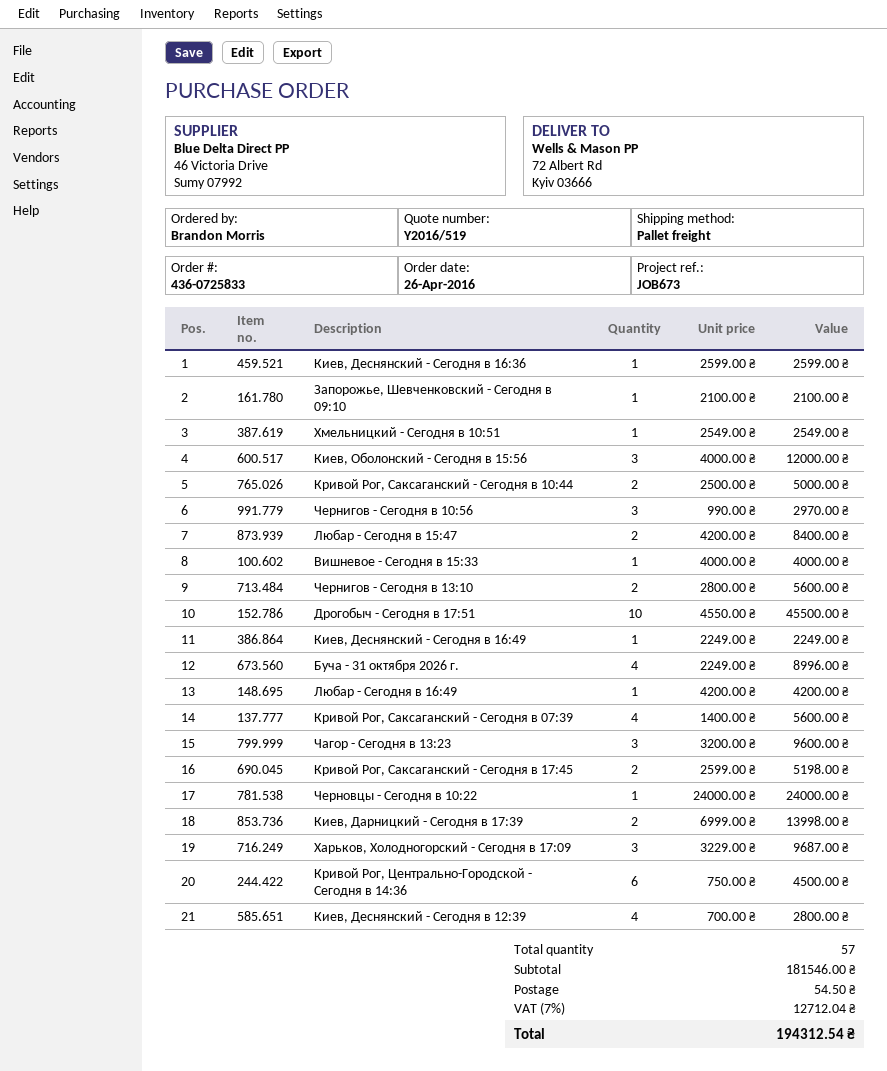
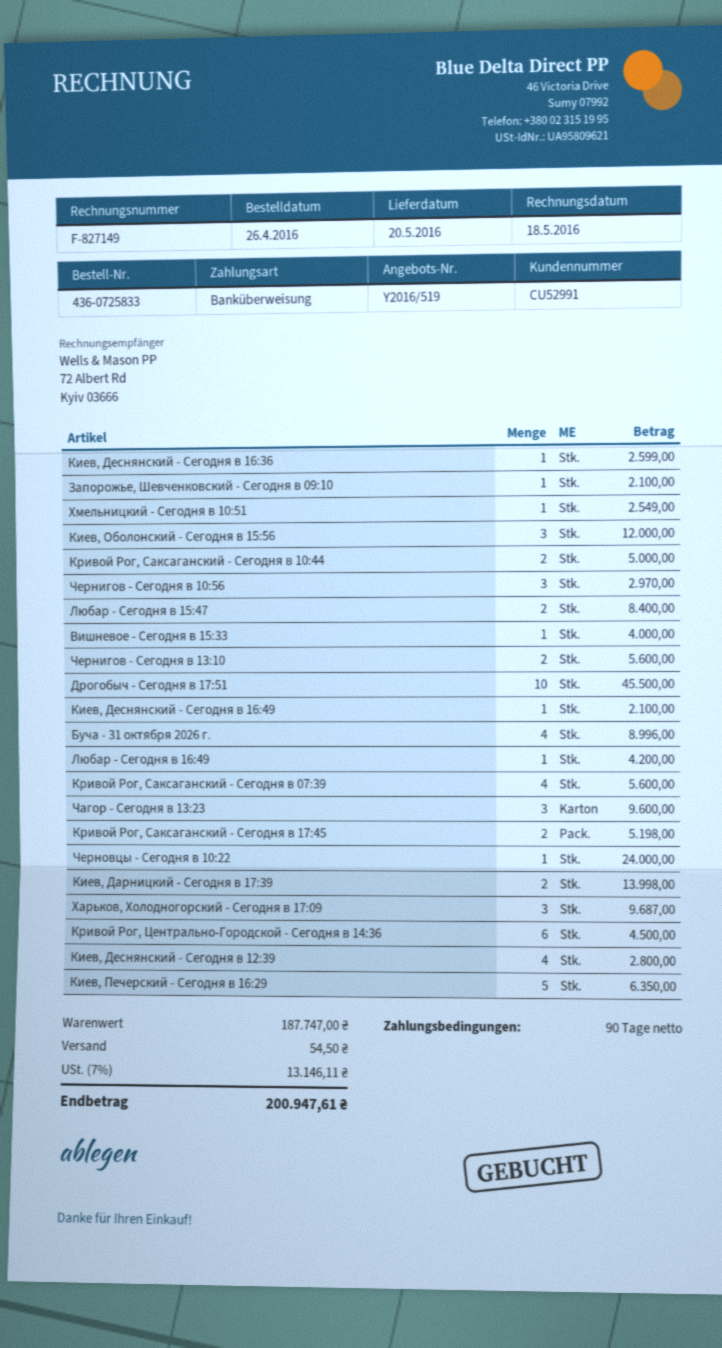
Киев, Деснянский - Сегодня в 16:49: 1 for 2249.00 -> 1 for 2100.00
Киев, Печерский - Сегодня в 16:29: none -> 5 for 6350.00
subtotal: 181546.00 -> 187747.00
tax: 7% = 12712.04 -> 7% = 13146.11
total: 194312.54 -> 200947.61

